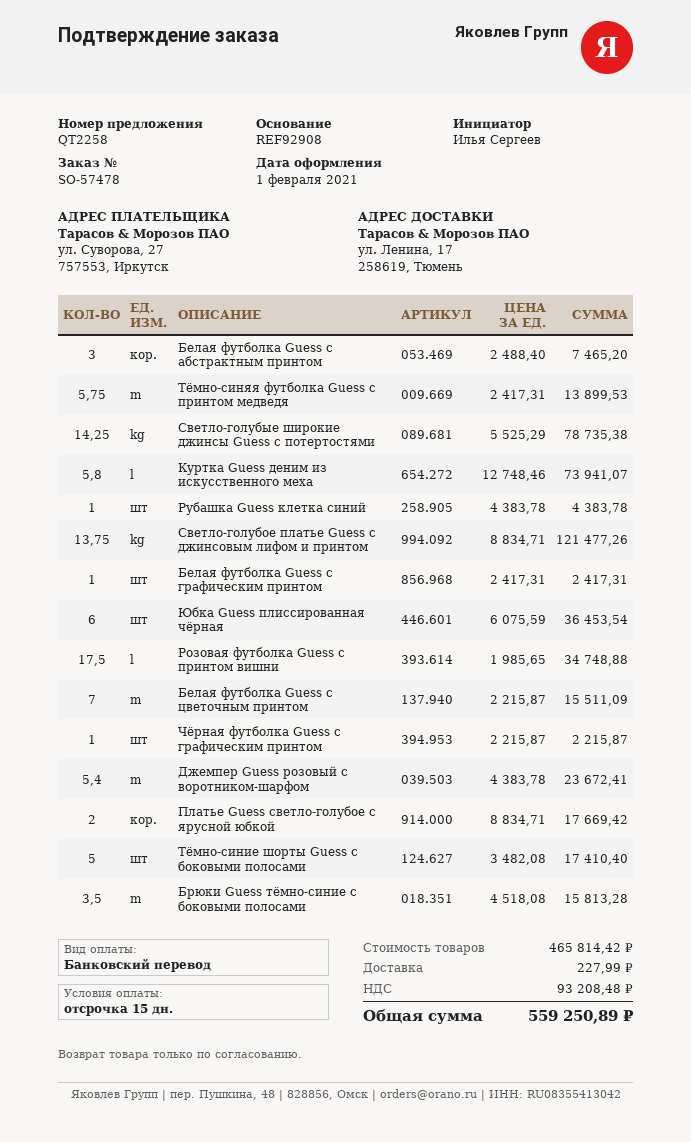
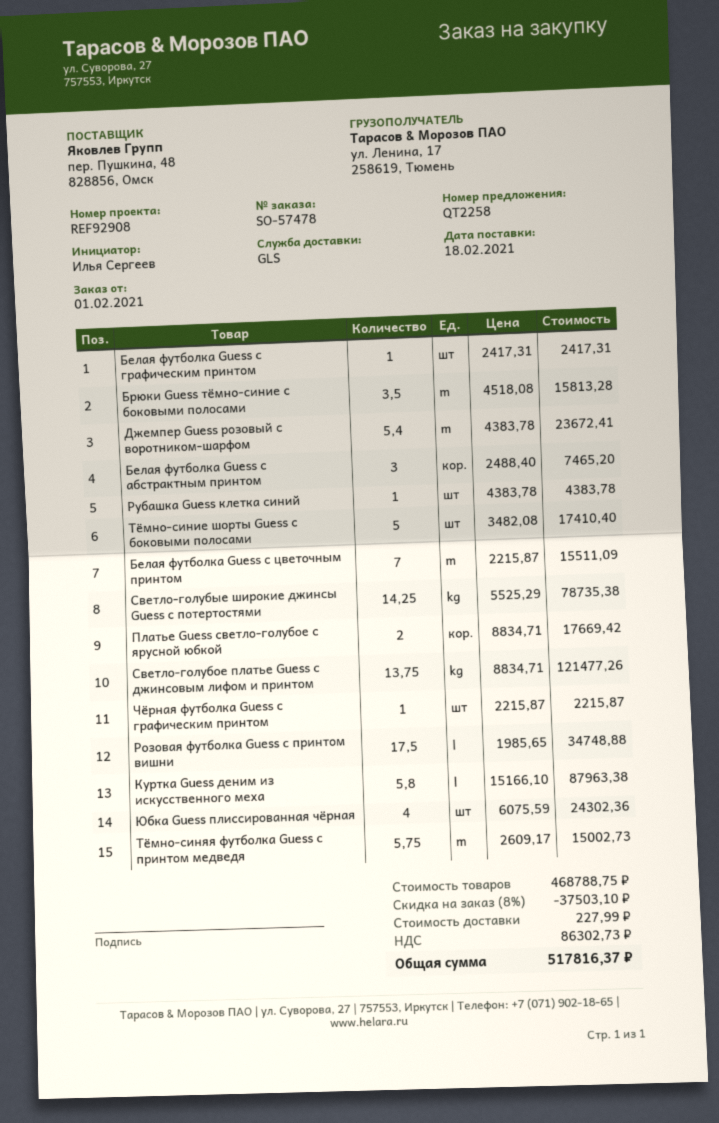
Тёмно-синяя футболка Guess с принтом медведя: 5.75 x 2417.31 = 13899.53 -> 5.75 x 2609.17 = 15002.73
Куртка Guess деним из искусственного меха: 5.8 x 12748.46 = 73941.07 -> 5.8 x 15166.10 = 87963.38
Юбка Guess плиссированная чёрная: 6 x 6075.59 = 36453.54 -> 4 x 6075.59 = 24302.36
subtotal: 465814.42 -> 468788.75
discount: none -> 8% = 37503.10
tax: 93208.48 -> 86302.73
total: 559250.89 -> 517816.37

